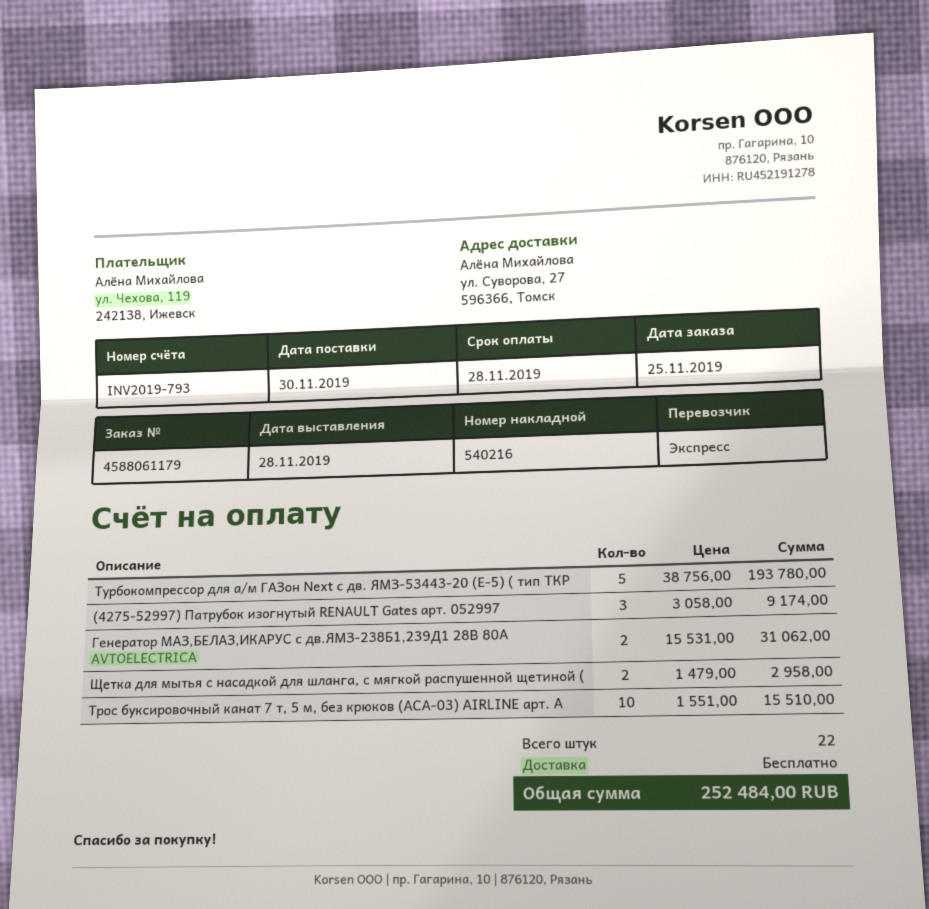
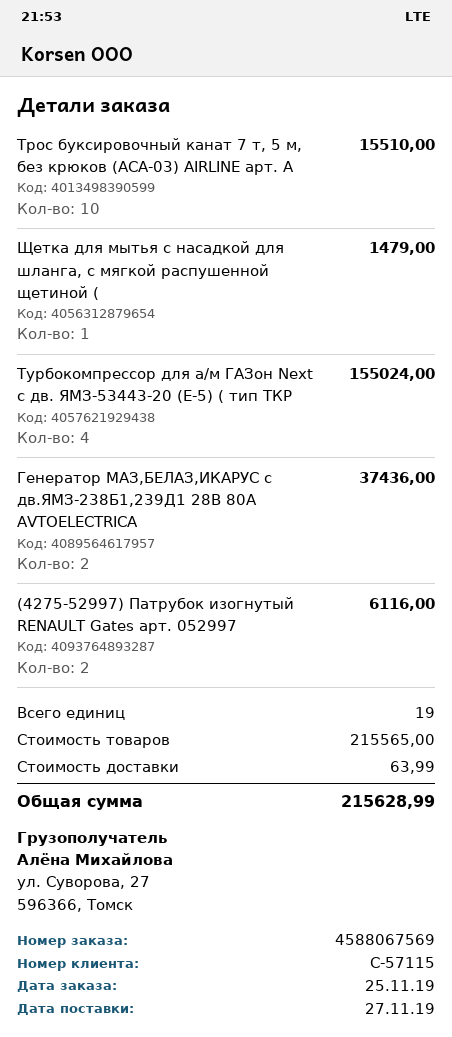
order number: 4588061179 -> 4588067569
delivery date: 2019-11-30 -> 2019-11-27
Турбокомпрессор для а/м ГАЗон Next с дв. ЯМЗ-53443-20 (E-5) ( тип ТКР: 5 for 193780.00 -> 4 for 155024.00
(4275-52997) Патрубок изогнутый RENAULT Gates арт. 052997: 3 for 9174.00 -> 2 for 6116.00
Генератор МАЗ,БЕЛАЗ,ИКАРУС с дв.ЯМЗ-238Б1,239Д1 28В 80А AVTOELECTRICA: 2 for 31062.00 -> 2 for 37436.00
Щетка для мытья с насадкой для шланга, с мягкой распушенной щетиной (: 2 for 2958.00 -> 1 for 1479.00
total quantity: 22 -> 19
shipping: 0.00 -> 63.99
total: 252484.00 -> 215628.99

